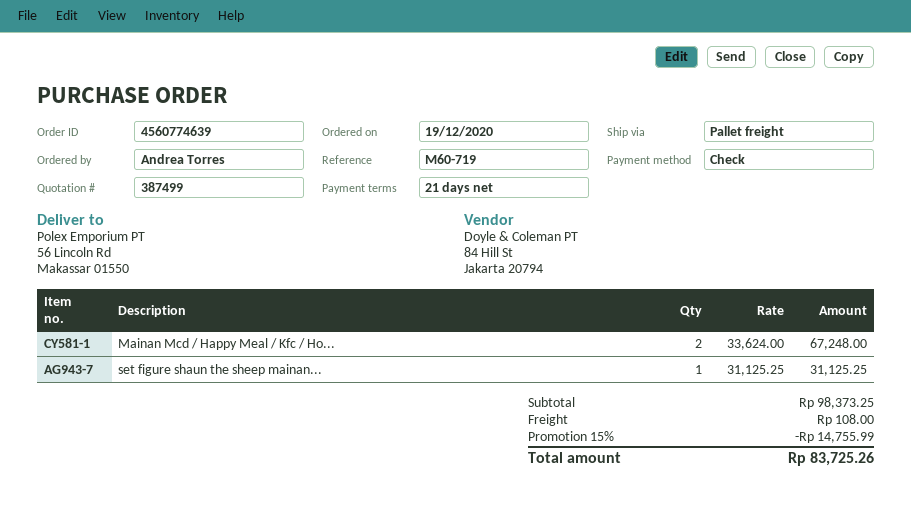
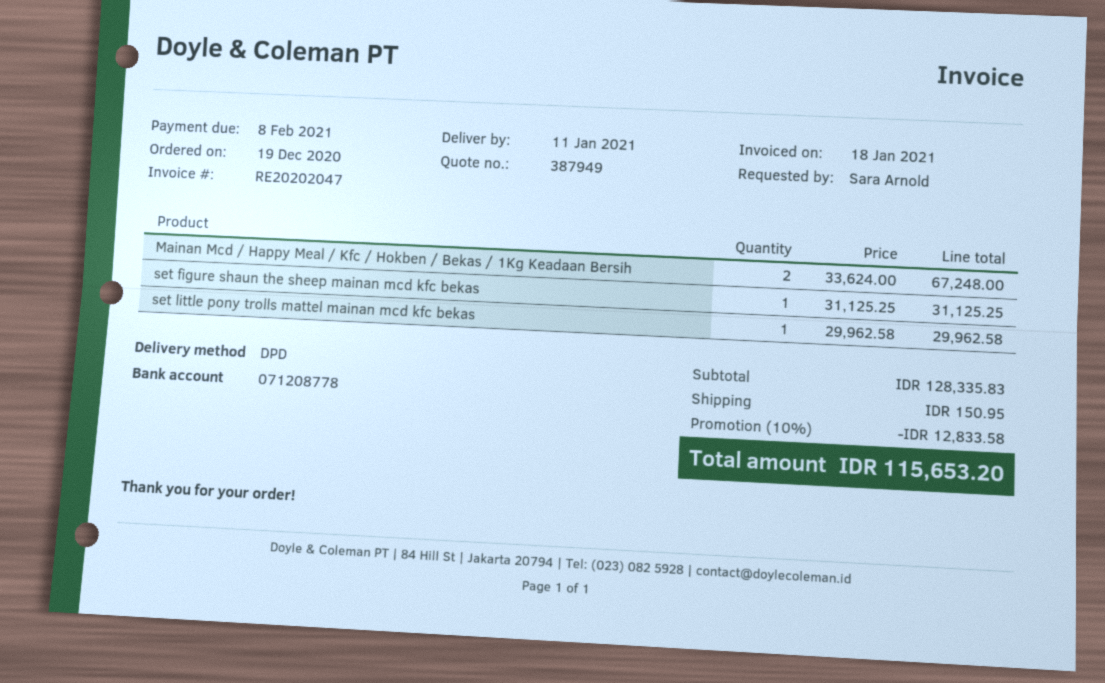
quote number: 387499 -> 387949
ordered by: Andrea Torres -> Sara Arnold
shipping method: pallet freight -> DPD
set little pony trolls mattel mainan mcd kfc bekas: none -> 1 x 29962.58 = 29962.58
subtotal: 98373.25 -> 128335.83
discount: 15% = 14755.99 -> 10% = 12833.58
shipping: 108.00 -> 150.95
total: 83725.26 -> 115653.20

